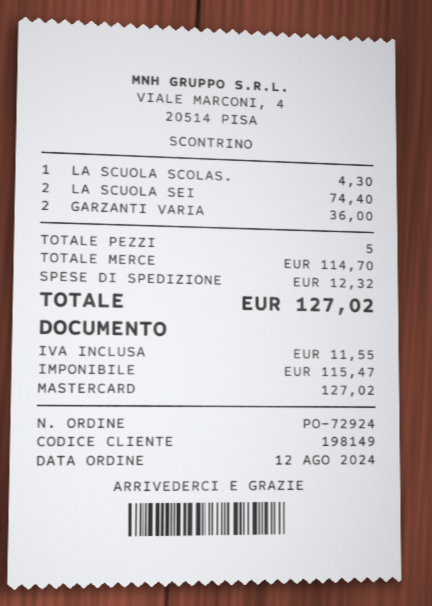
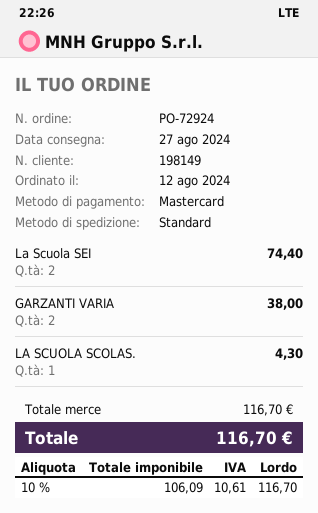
GARZANTI VARIA: 2 for 36.00 -> 2 for 38.00
subtotal: 114.70 -> 116.70
shipping: 12.32 -> none
net: 115.47 -> 106.09
tax: 11.55 -> 10.61
total: 127.02 -> 116.70

